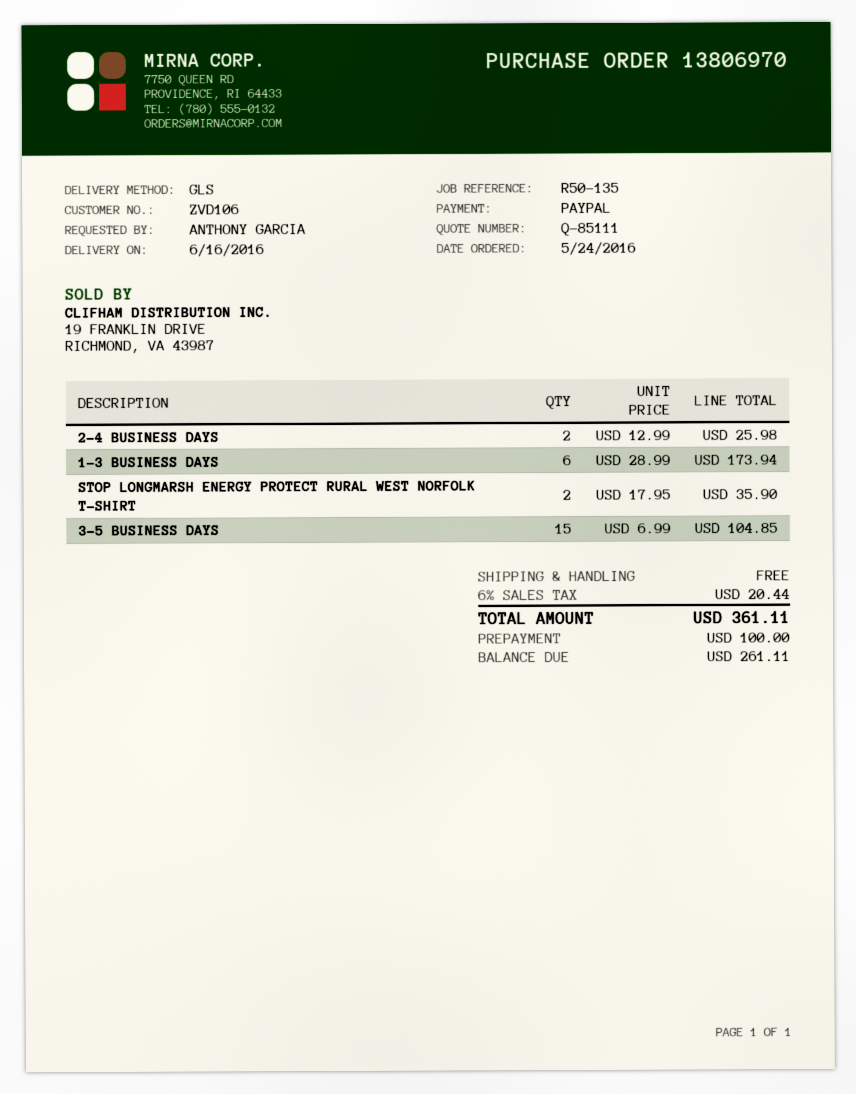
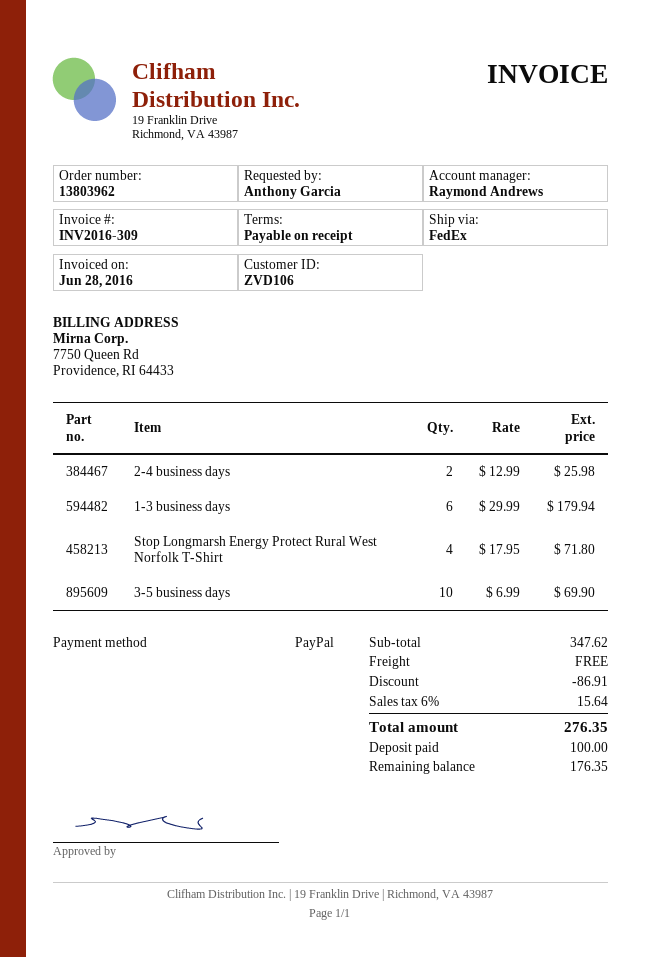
order number: 13806970 -> 13803962
shipping method: GLS -> FedEx
1-3 BUSINESS DAYS: 6 x 28.99 = 173.94 -> 6 x 29.99 = 179.94
STOP LONGMARSH ENERGY PROTECT RURAL WEST NORFOLK T-SHIRT: 2 x 17.95 = 35.90 -> 4 x 17.95 = 71.80
3-5 BUSINESS DAYS: 15 x 6.99 = 104.85 -> 10 x 6.99 = 69.90
discount: none -> 86.91
tax: 6% = 20.44 -> 6% = 15.64
total: 361.11 -> 276.35
balance: 261.11 -> 176.35

